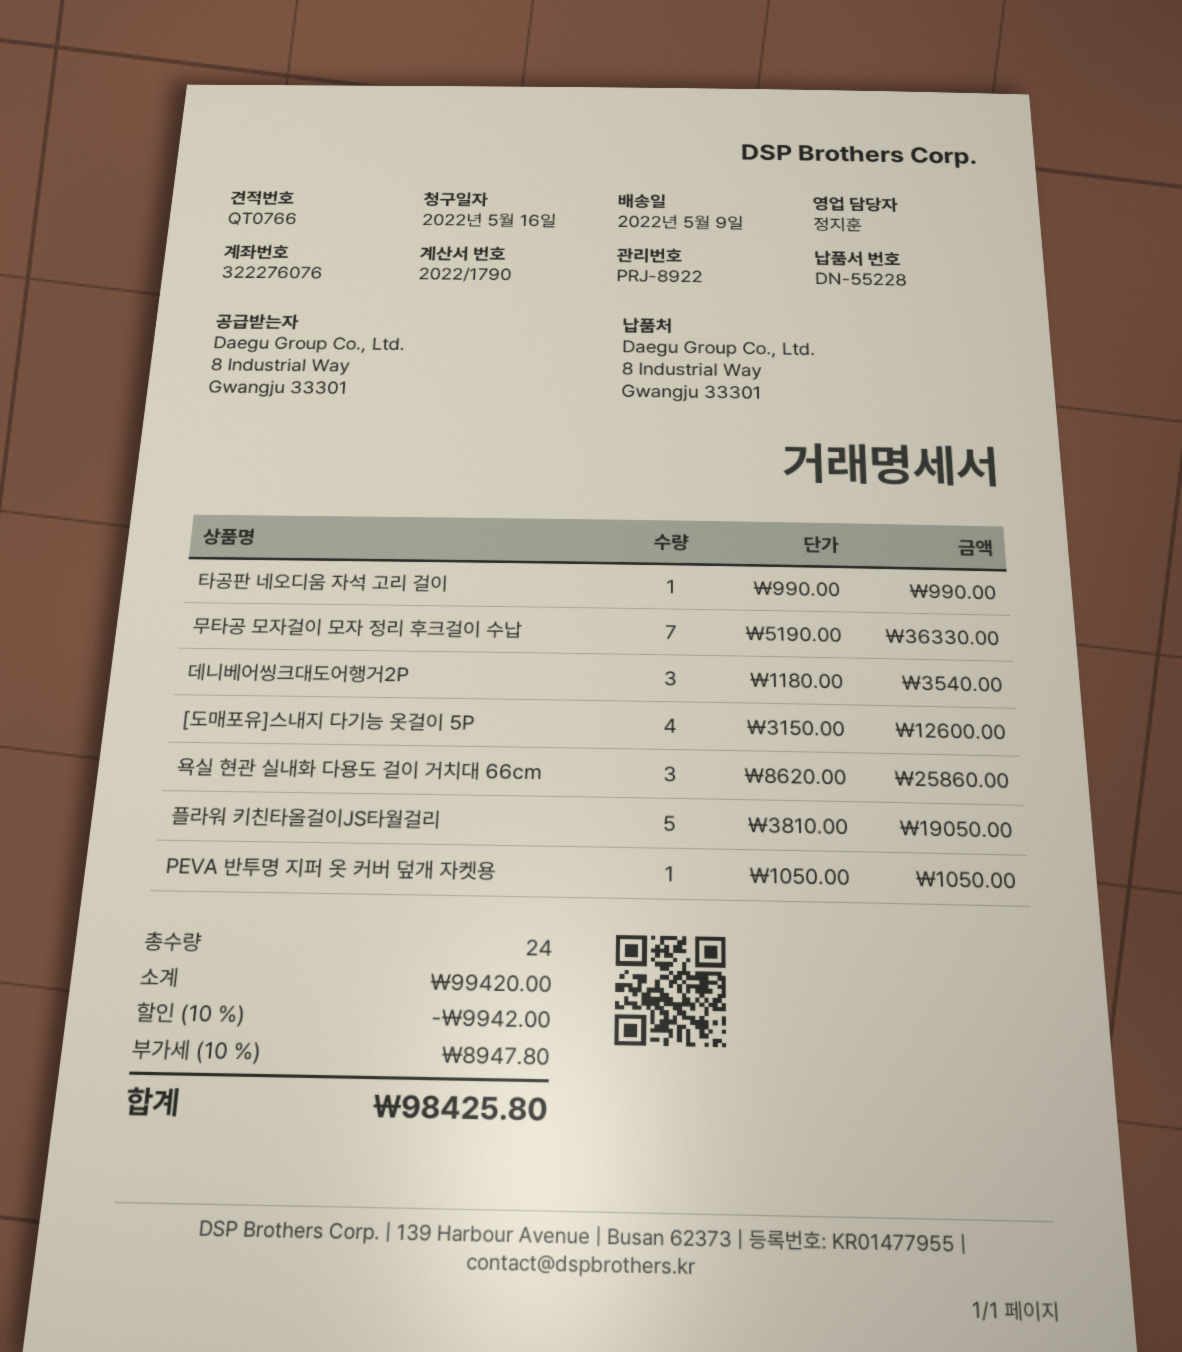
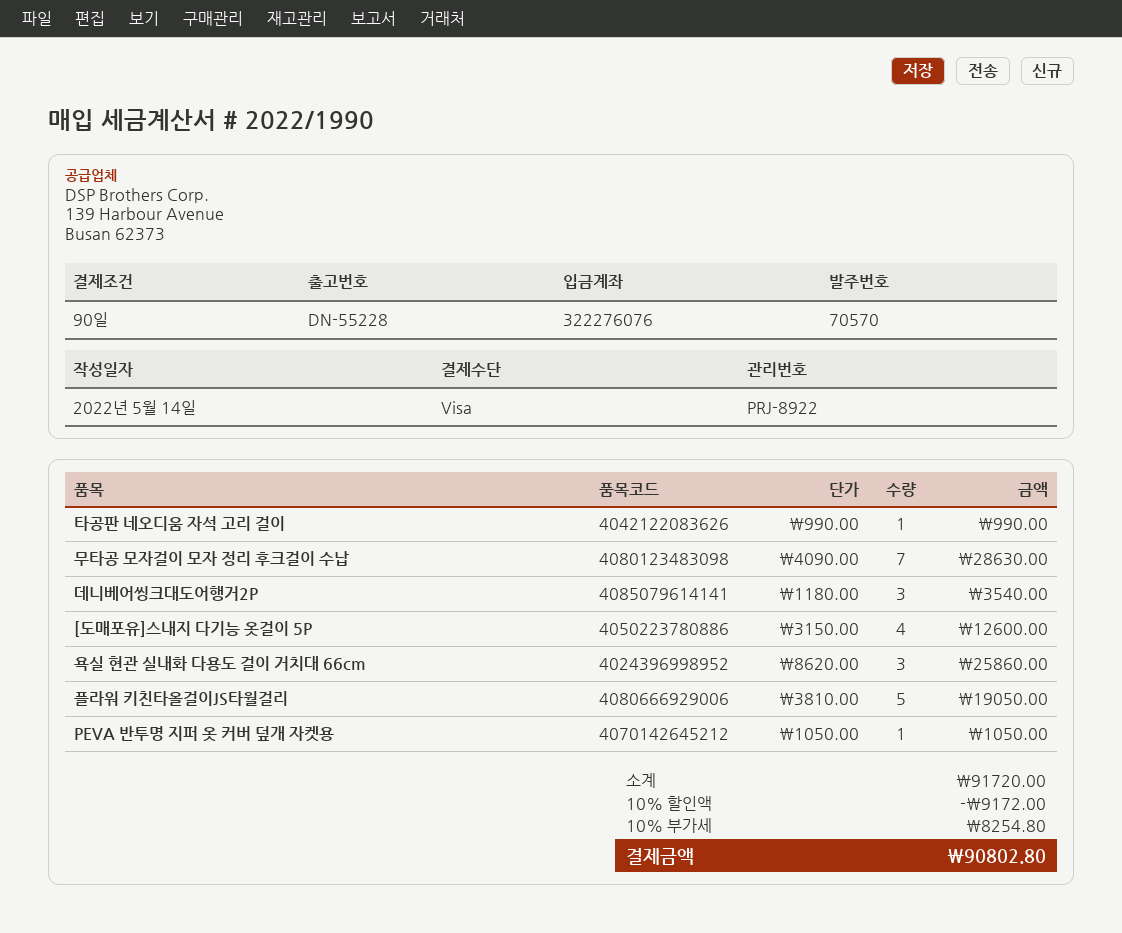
invoice number: 2022/1790 -> 2022/1990
invoice date: 2022-05-16 -> 2022-05-14
무타공 모자걸이 모자 정리 후크걸이 수납: 7 x 5190.00 = 36330.00 -> 7 x 4090.00 = 28630.00
subtotal: 99420.00 -> 91720.00
discount: 10% = 9942.00 -> 10% = 9172.00
tax: 10% = 8947.80 -> 10% = 8254.80
total: 98425.80 -> 90802.80

